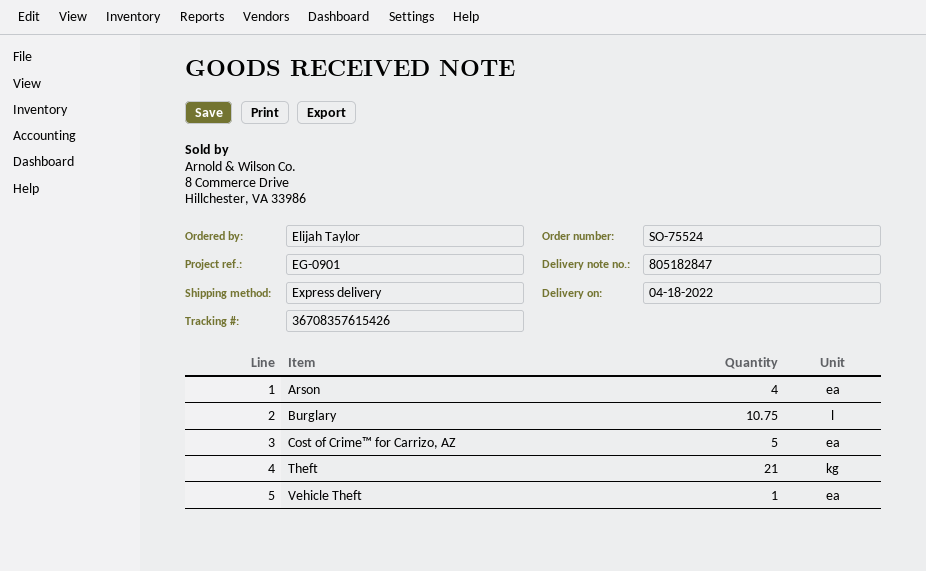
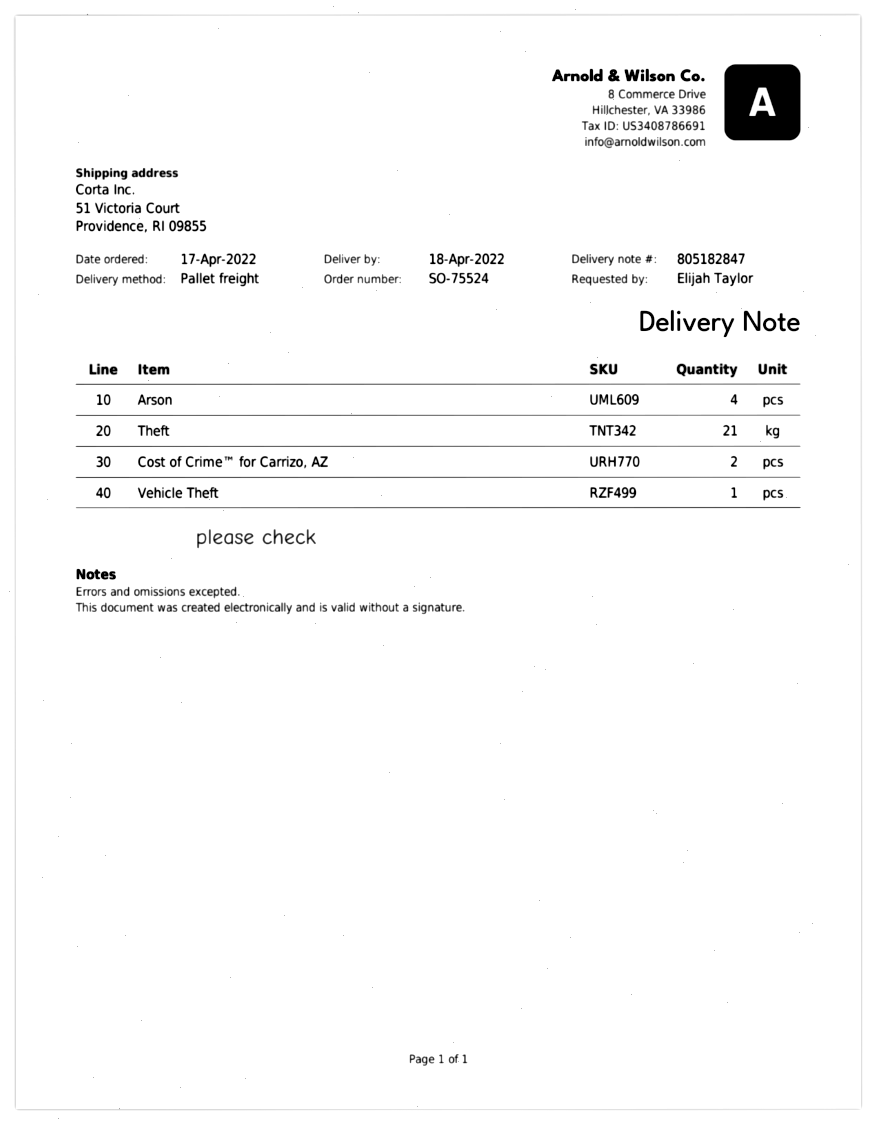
shipping method: express -> pallet freight
Burglary: 10.75 -> none
Cost of Crime™ for Carrizo, AZ: 5 -> 2

